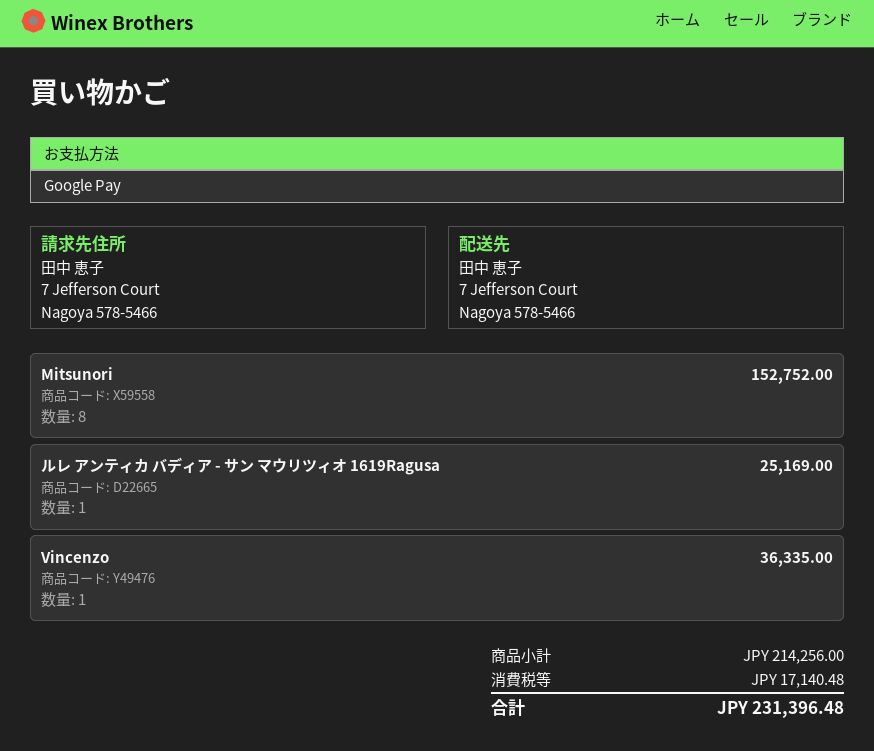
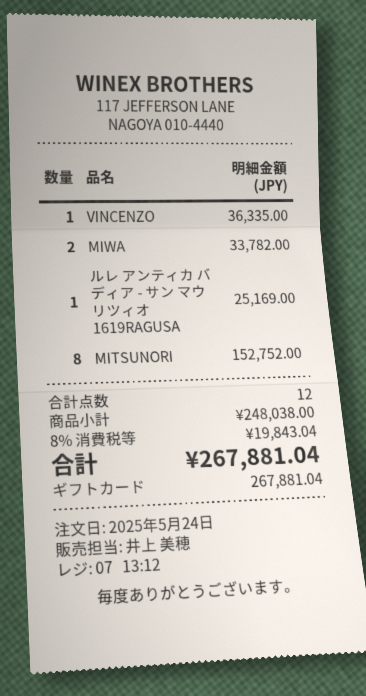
payment method: Google Pay -> gift card
MIWA: none -> 2 for 33782.00
subtotal: 214256.00 -> 248038.00
tax: 17140.48 -> 19843.04
total: 231396.48 -> 267881.04

